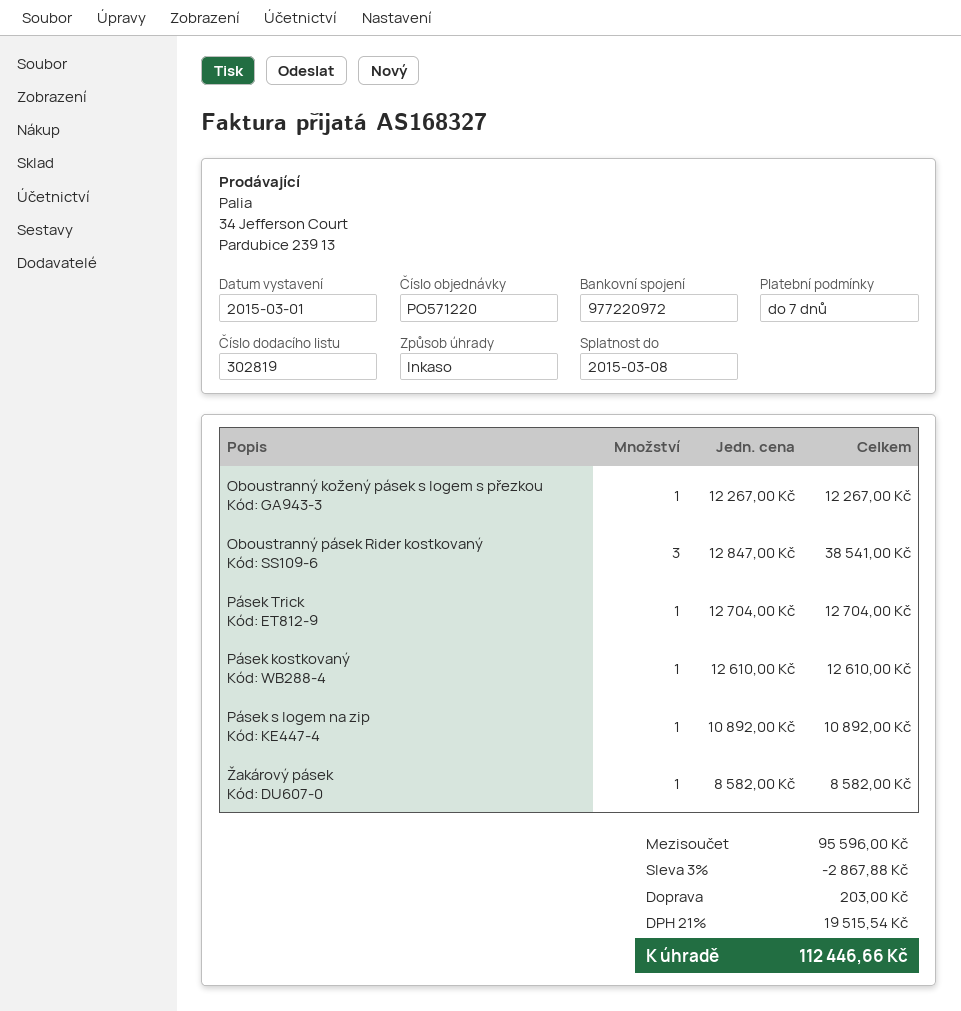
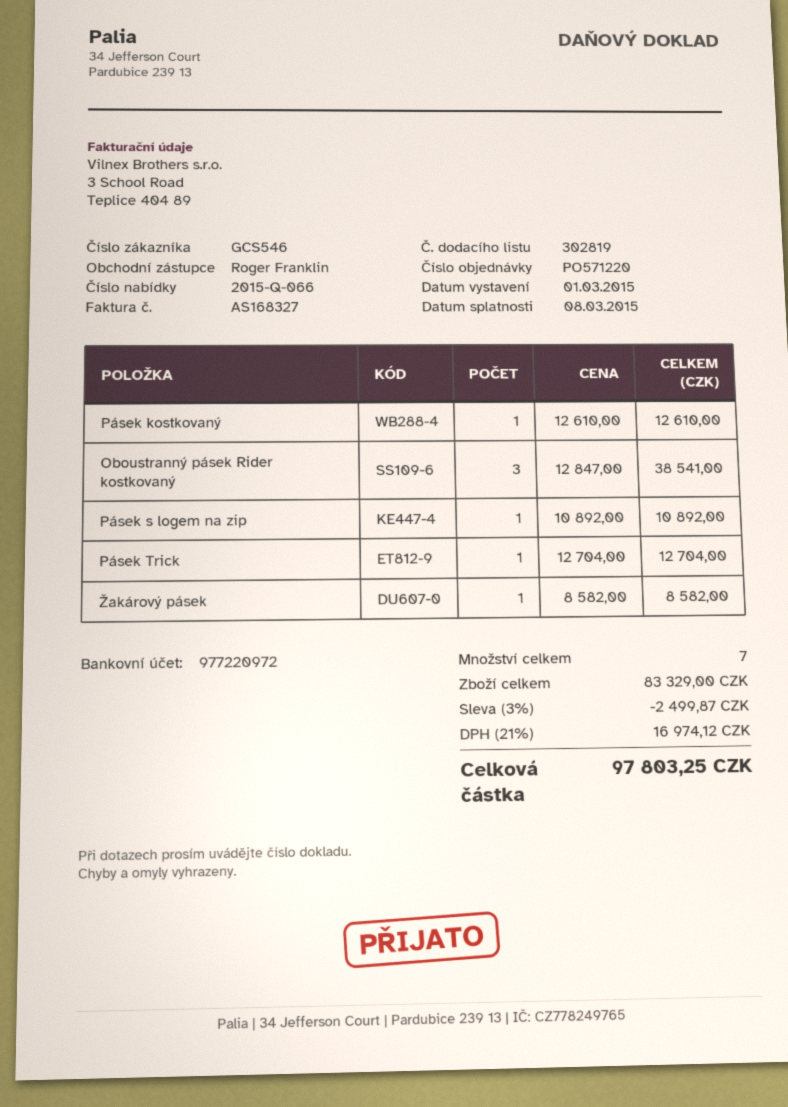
Oboustranný kožený pásek s logem s přezkou: 1 x 12267.00 = 12267.00 -> none
subtotal: 95596.00 -> 83329.00
discount: 3% = 2867.88 -> 3% = 2499.87
shipping: 203.00 -> none
tax: 21% = 19515.54 -> 21% = 16974.12
total: 112446.66 -> 97803.25

